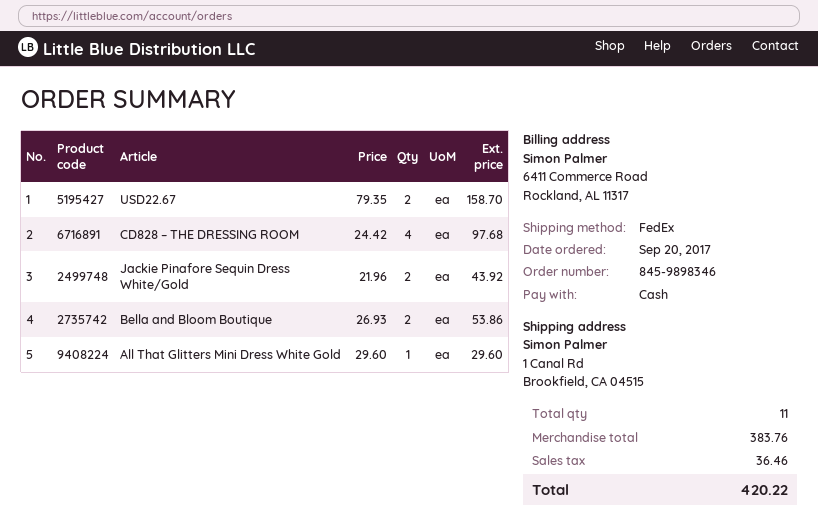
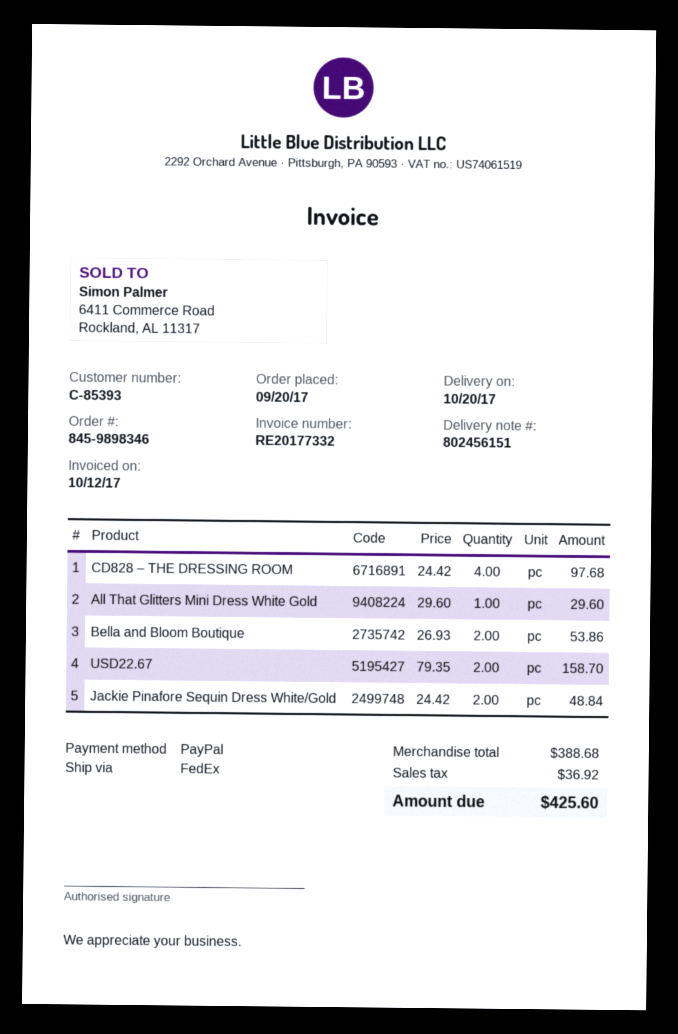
payment method: cash -> PayPal
Jackie Pinafore Sequin Dress White/Gold: 2 x 21.96 = 43.92 -> 2 x 24.42 = 48.84
subtotal: 383.76 -> 388.68
tax: 36.46 -> 36.92
total: 420.22 -> 425.60

